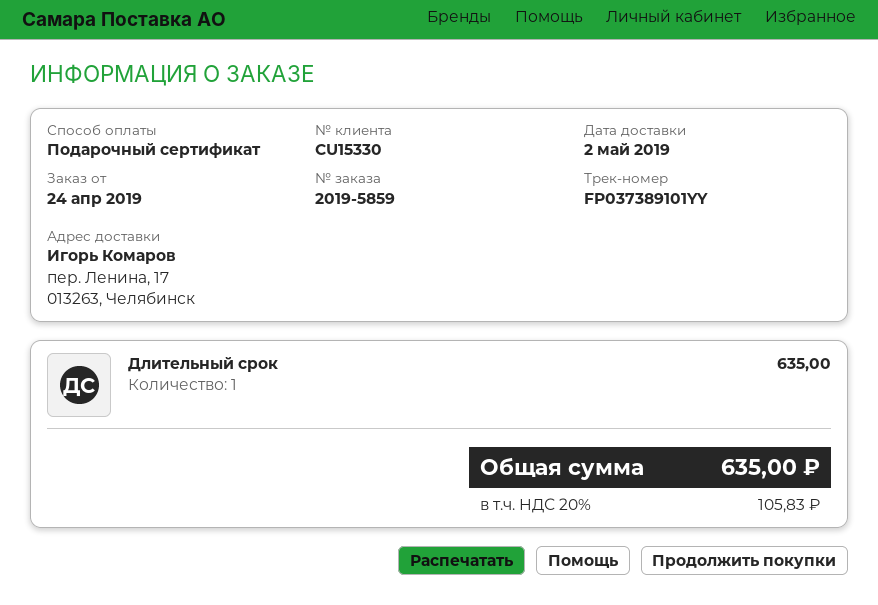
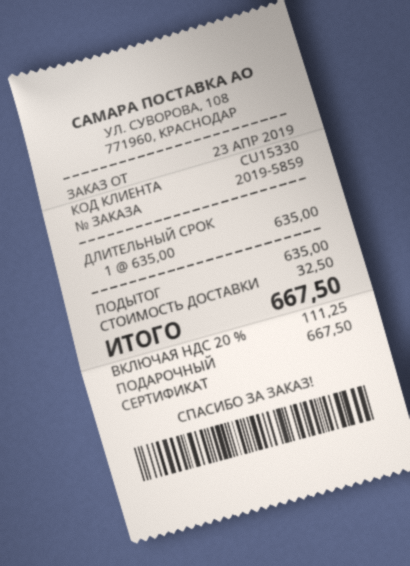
order date: 2019-04-24 -> 2019-04-23
shipping: none -> 32.50
tax: 20% = 105.83 -> 20% = 111.25
total: 635.00 -> 667.50

